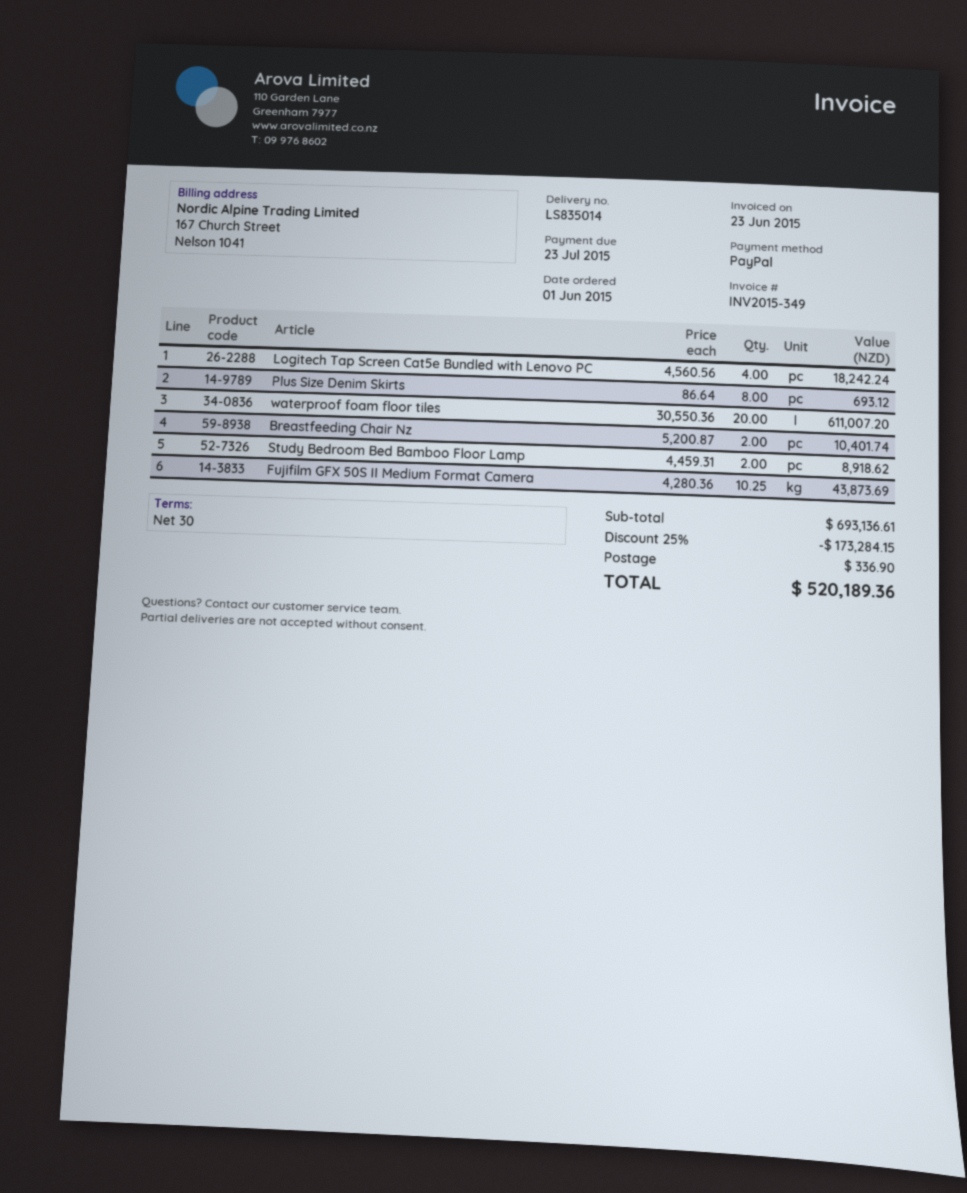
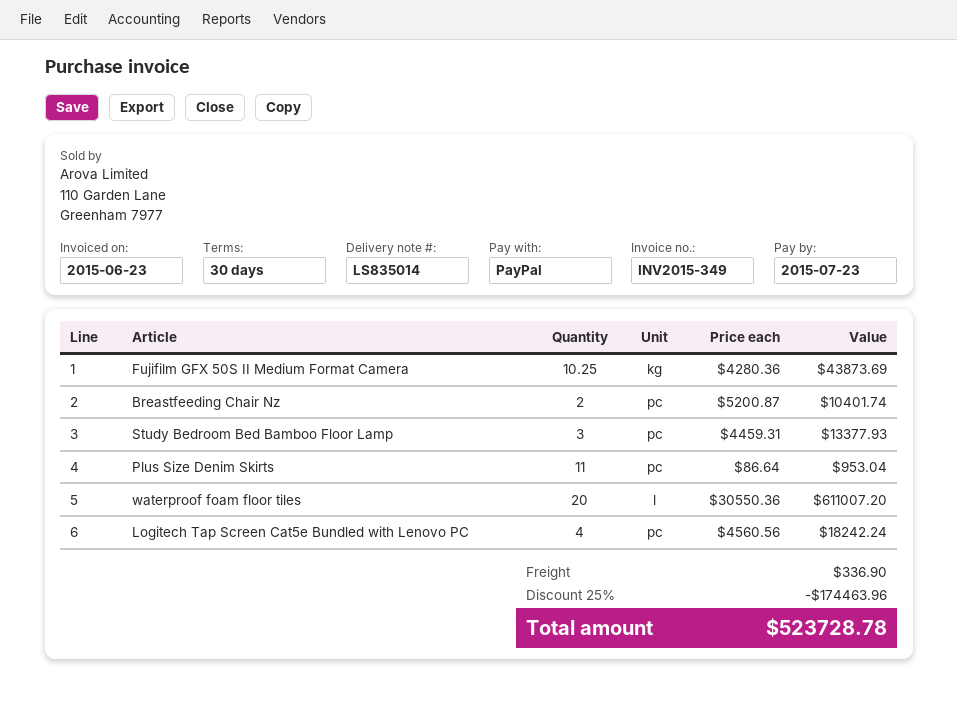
Plus Size Denim Skirts: 8 x 86.64 = 693.12 -> 11 x 86.64 = 953.04
Study Bedroom Bed Bamboo Floor Lamp: 2 x 4459.31 = 8918.62 -> 3 x 4459.31 = 13377.93
discount: 25% = 173284.15 -> 25% = 174463.96
total: 520189.36 -> 523728.78

